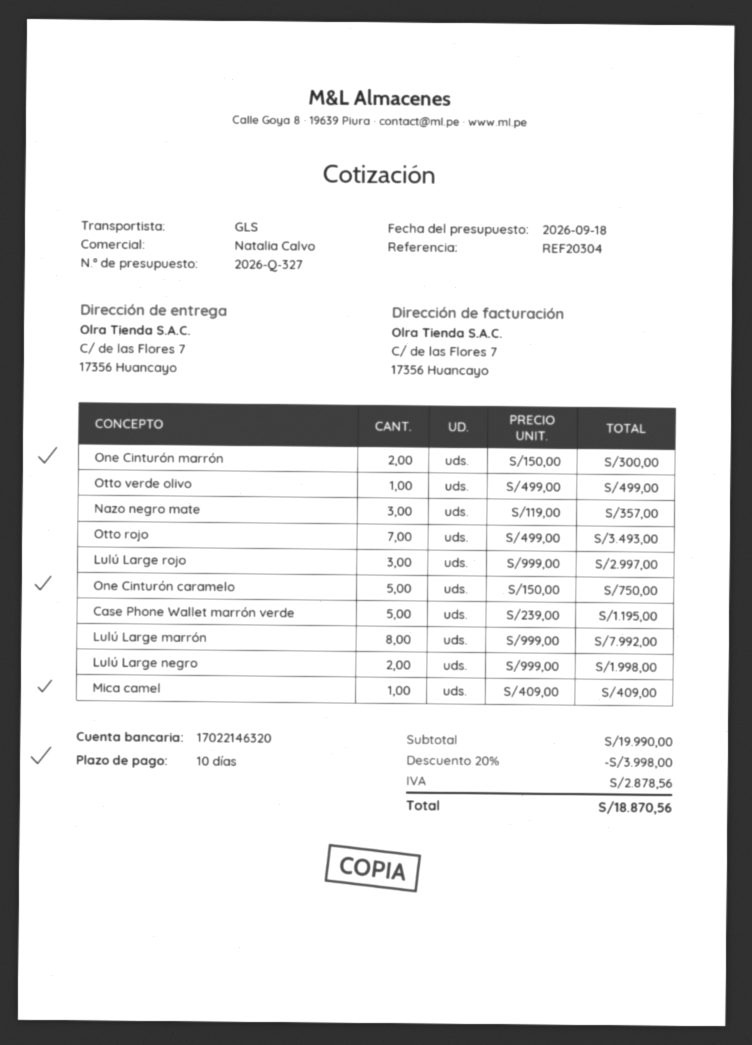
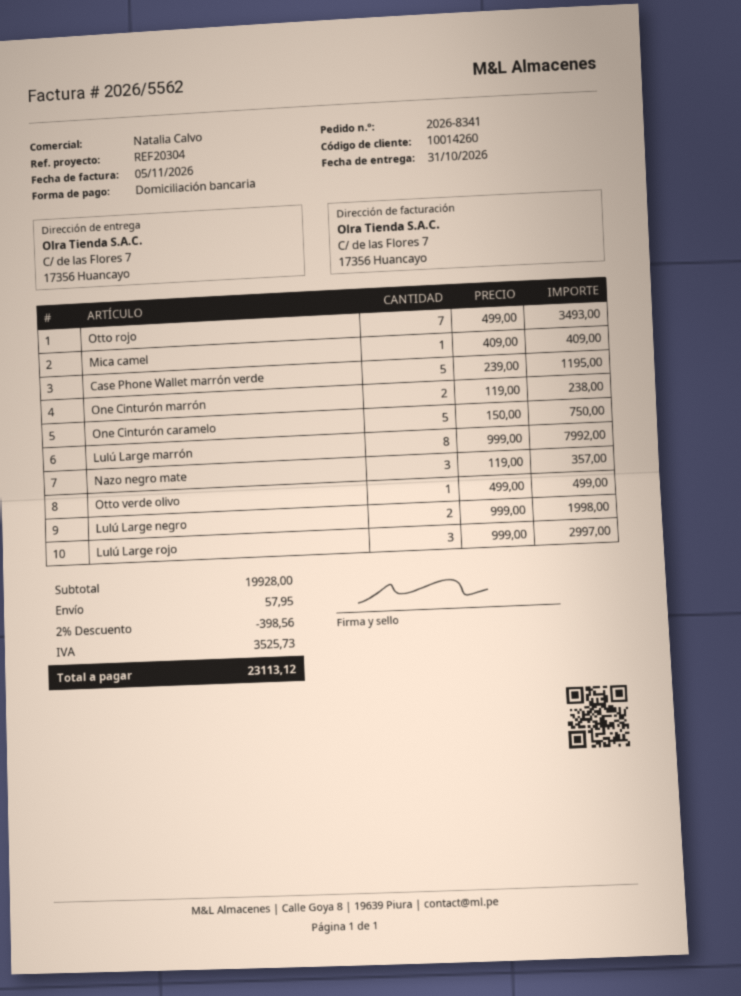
One Cinturón marrón: 2 x 150.00 = 300.00 -> 2 x 119.00 = 238.00
subtotal: 19990.00 -> 19928.00
discount: 20% = 3998.00 -> 2% = 398.56
shipping: none -> 57.95
tax: 2878.56 -> 3525.73
total: 18870.56 -> 23113.12

